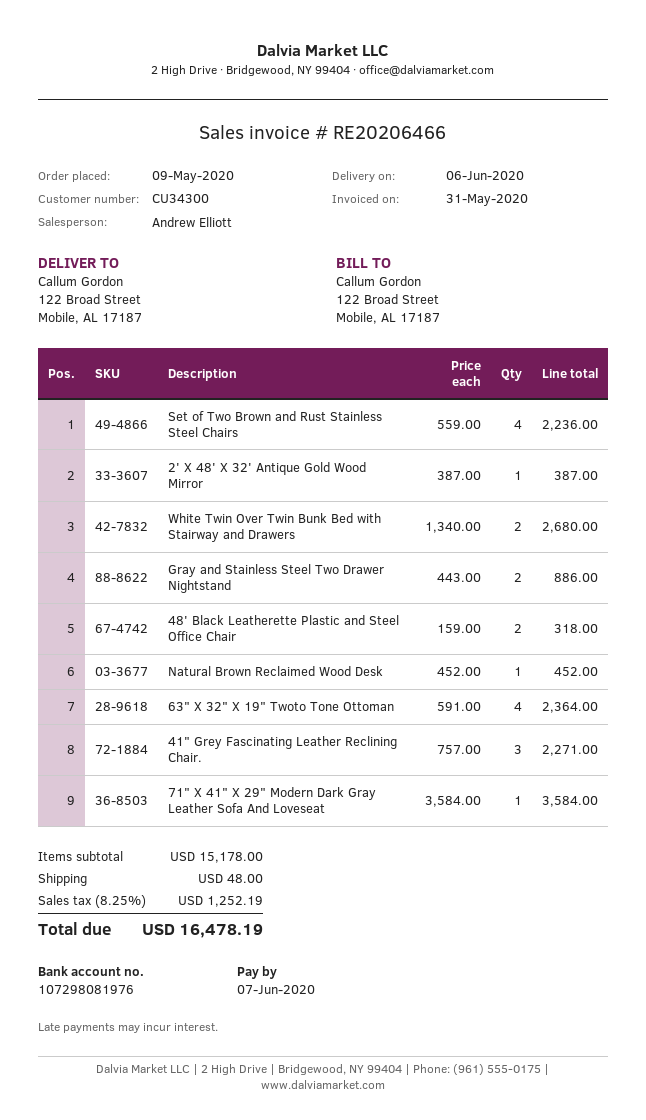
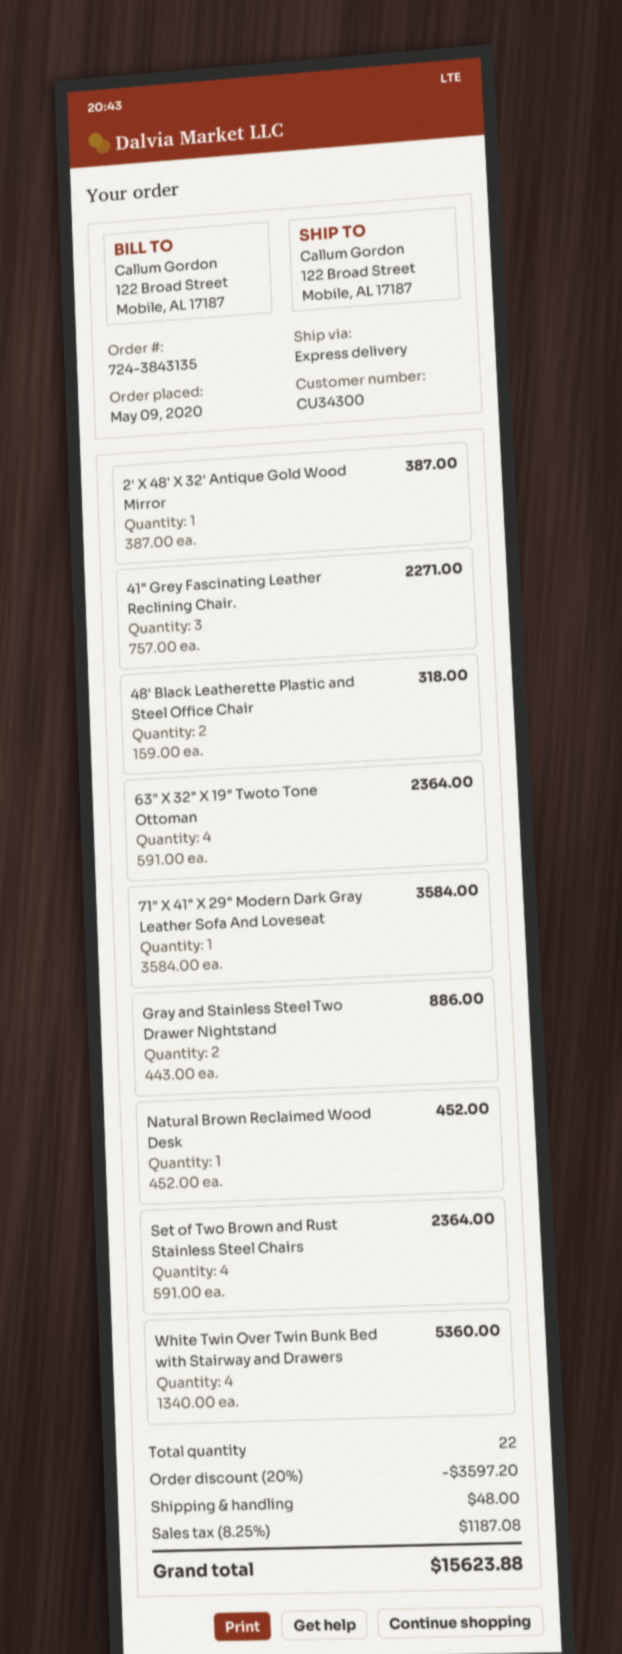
Set of Two Brown and Rust Stainless Steel Chairs: 4 x 559.00 = 2236.00 -> 4 x 591.00 = 2364.00
White Twin Over Twin Bunk Bed with Stairway and Drawers: 2 x 1340.00 = 2680.00 -> 4 x 1340.00 = 5360.00
discount: none -> 20% = 3597.20
tax: 8.25% = 1252.19 -> 8.25% = 1187.08
total: 16478.19 -> 15623.88

